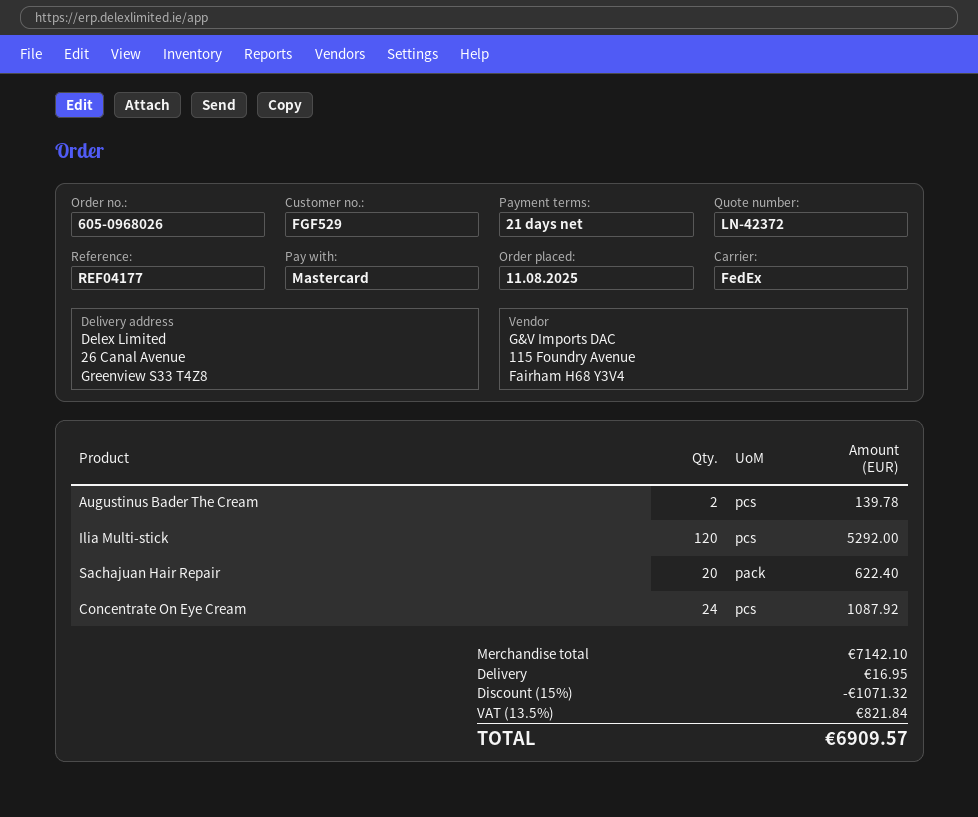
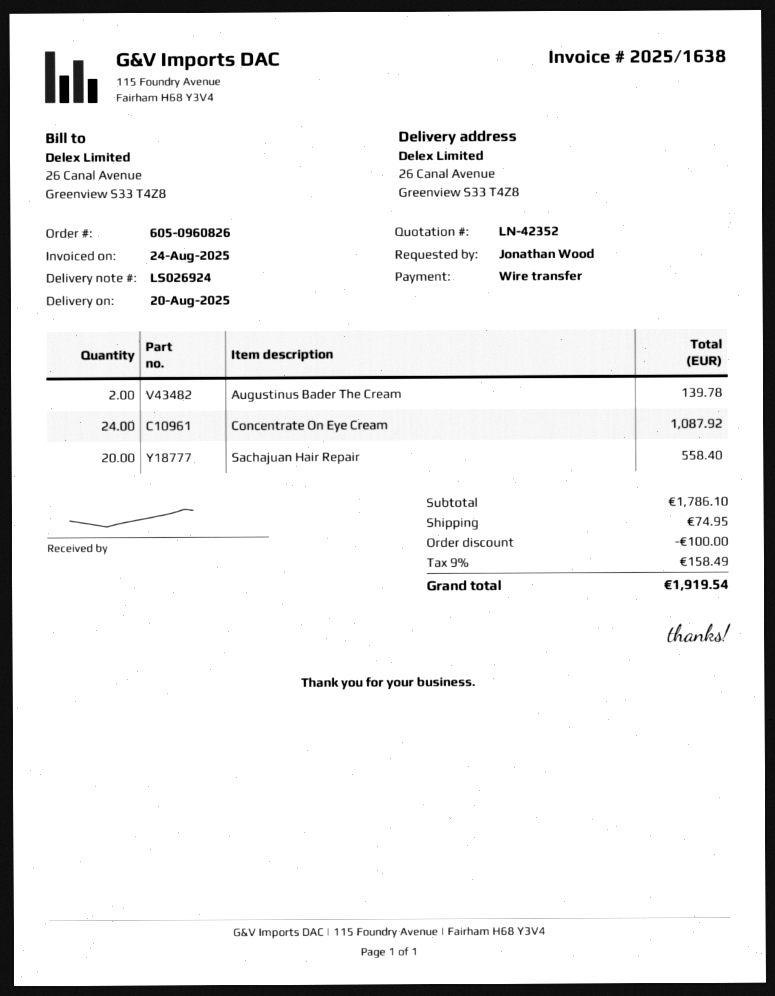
quote number: LN-42372 -> LN-42352
order number: 605-0968026 -> 605-0960826
payment method: Mastercard -> bank transfer
Ilia Multi-stick: 120 for 5292.00 -> none
Sachajuan Hair Repair: 20 for 622.40 -> 20 for 558.40
subtotal: 7142.10 -> 1786.10
discount: 1071.32 -> 100.00
shipping: 16.95 -> 74.95
tax: 13.5% = 821.84 -> 9% = 158.49
total: 6909.57 -> 1919.54

